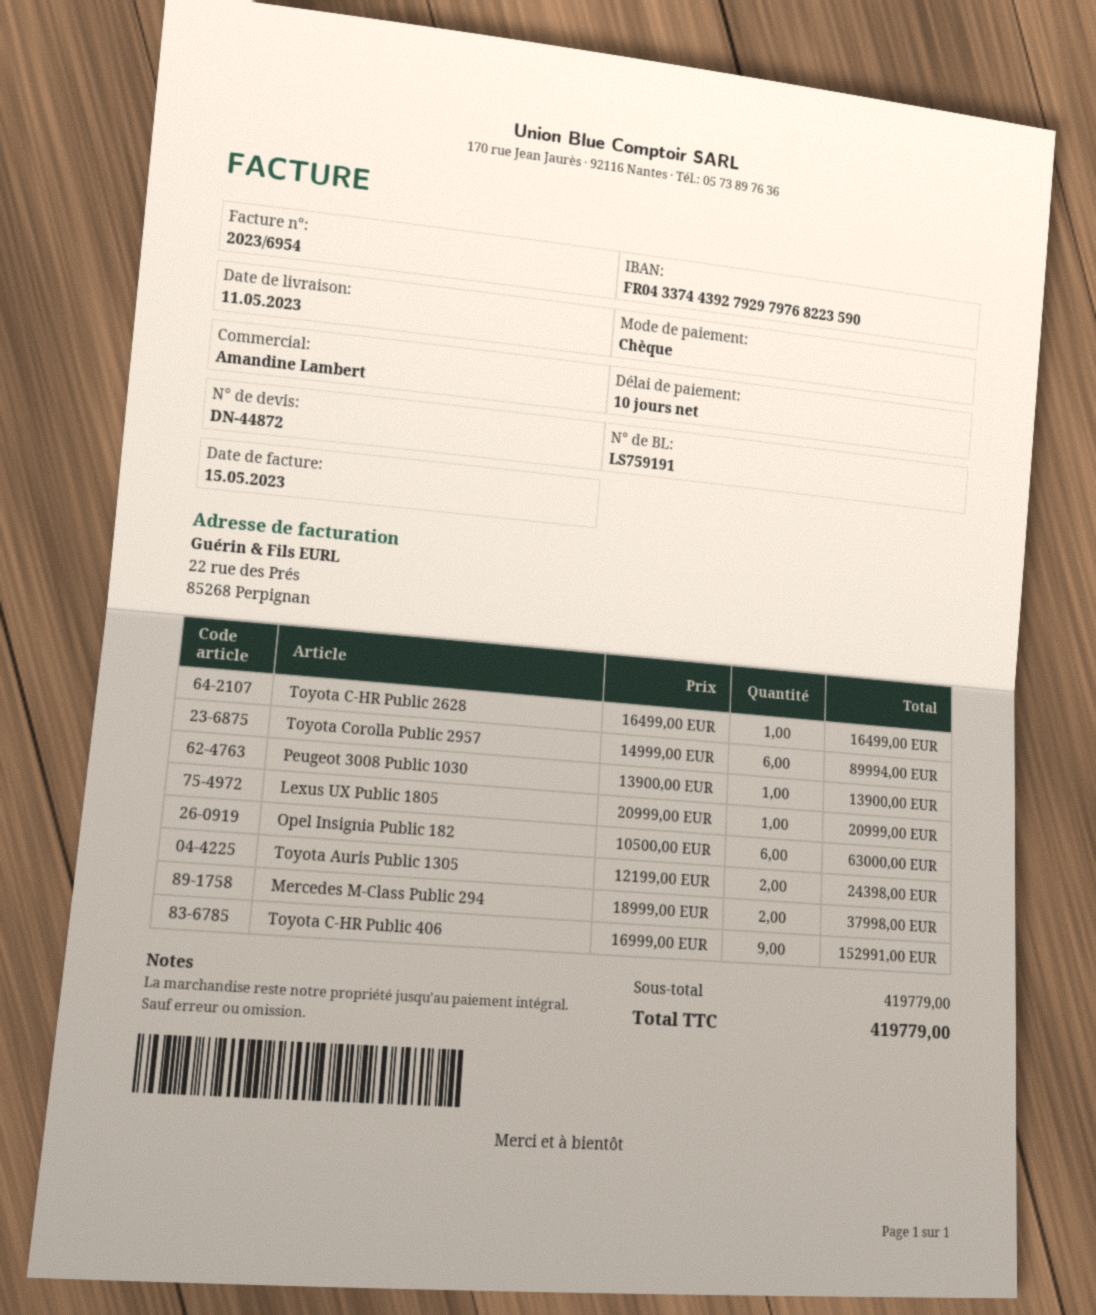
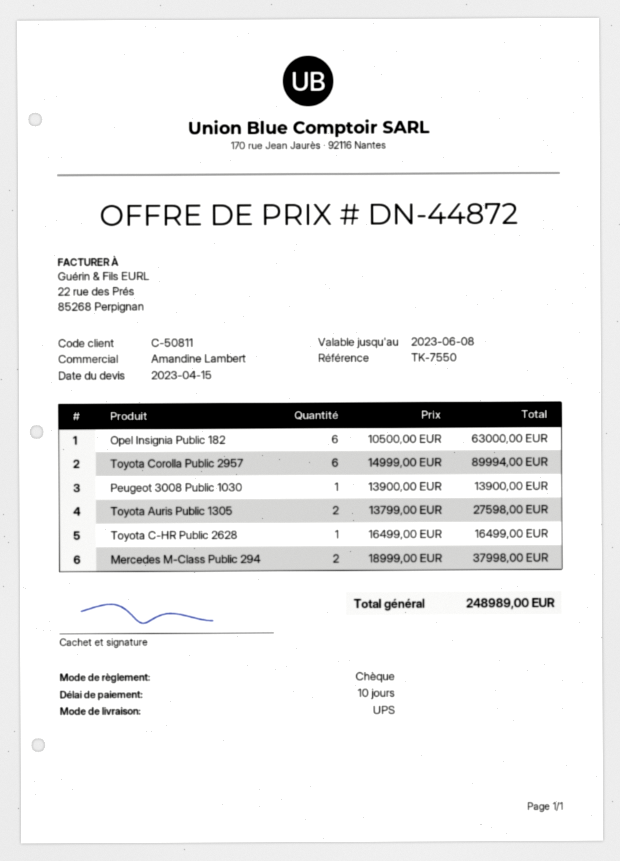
Lexus UX Public 1805: 1 x 20999.00 = 20999.00 -> none
Toyota Auris Public 1305: 2 x 12199.00 = 24398.00 -> 2 x 13799.00 = 27598.00
Toyota C-HR Public 406: 9 x 16999.00 = 152991.00 -> none
total: 419779.00 -> 248989.00

